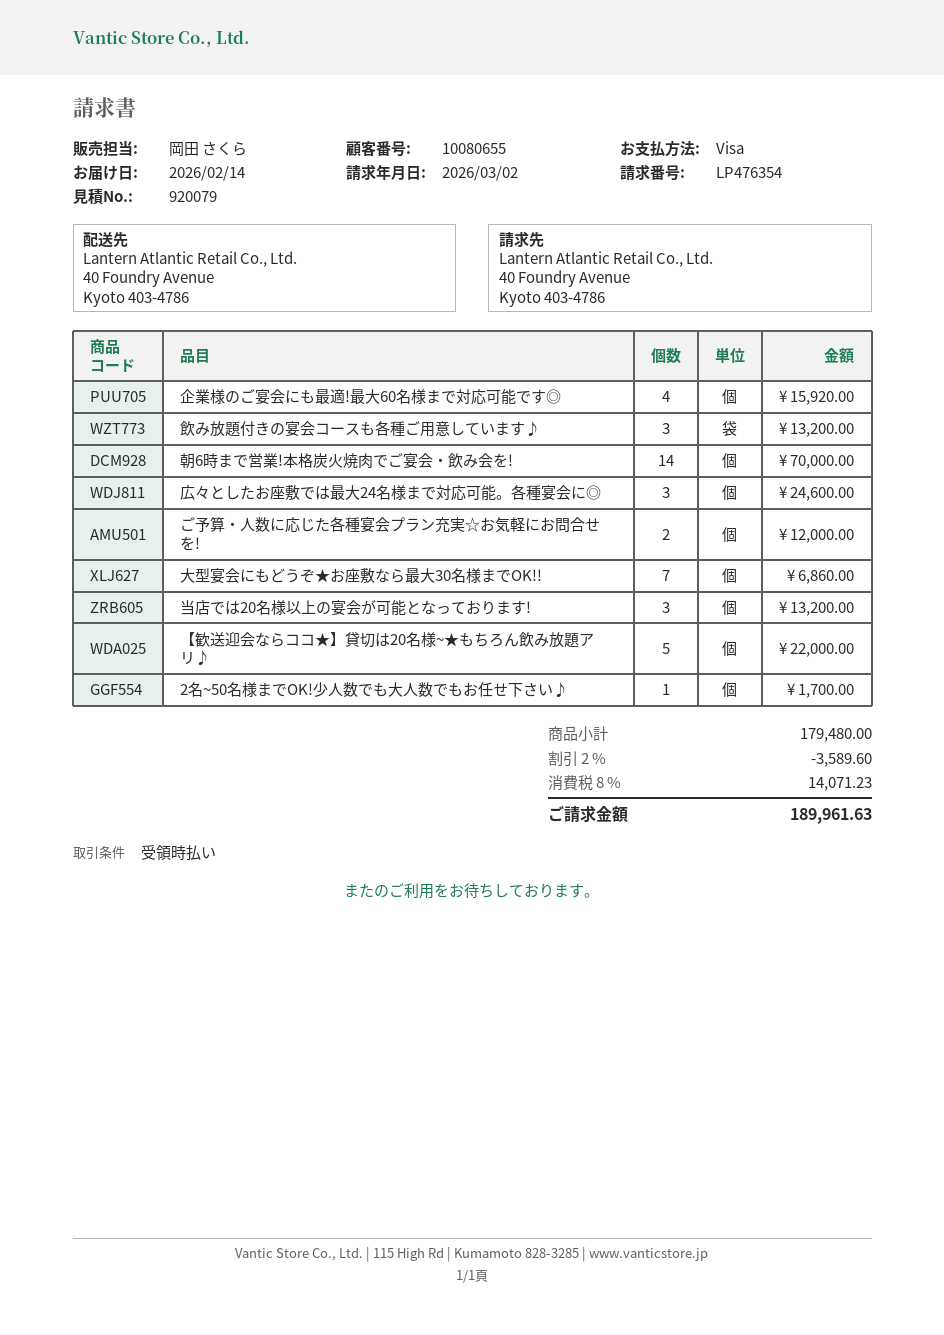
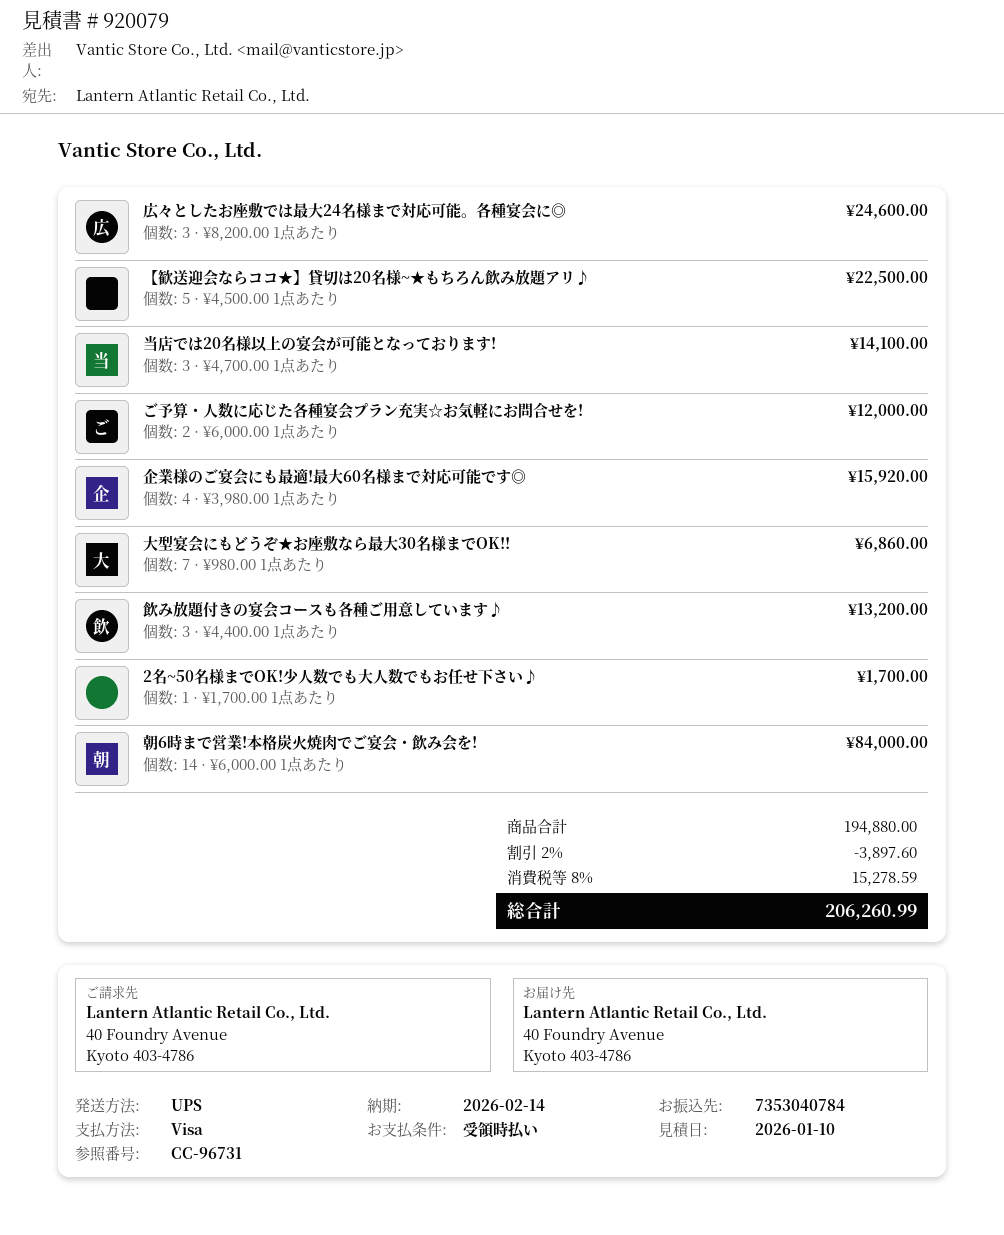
朝6時まで営業!本格炭火焼肉でご宴会・飲み会を!: 14 for 70000.00 -> 14 for 84000.00
当店では20名様以上の宴会が可能となっております!: 3 for 13200.00 -> 3 for 14100.00
【歓送迎会ならココ★】貸切は20名様~★もちろん飲み放題アリ♪: 5 for 22000.00 -> 5 for 22500.00
subtotal: 179480.00 -> 194880.00
discount: 2% = 3589.60 -> 2% = 3897.60
tax: 8% = 14071.23 -> 8% = 15278.59
total: 189961.63 -> 206260.99

